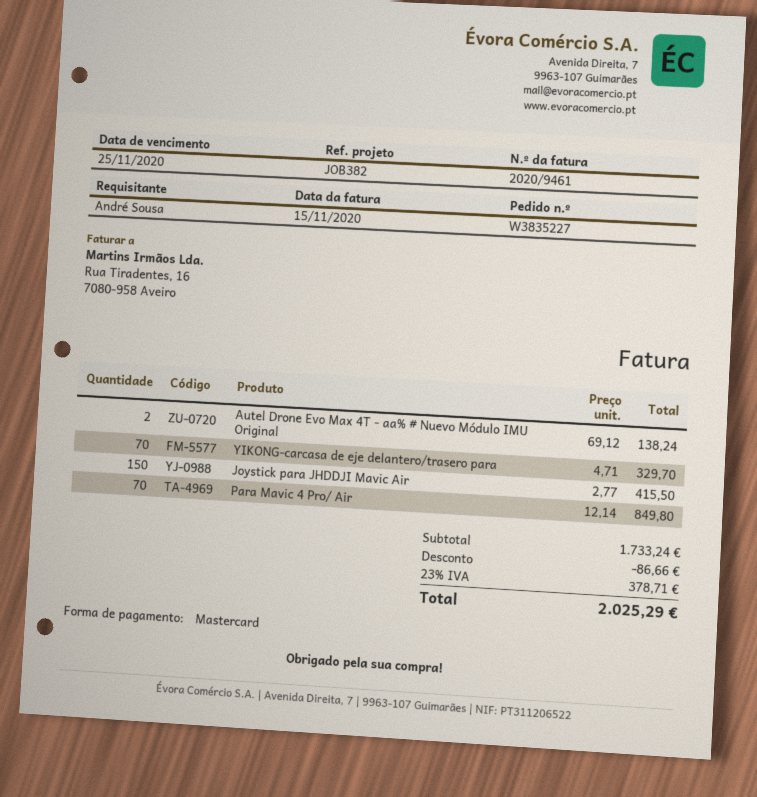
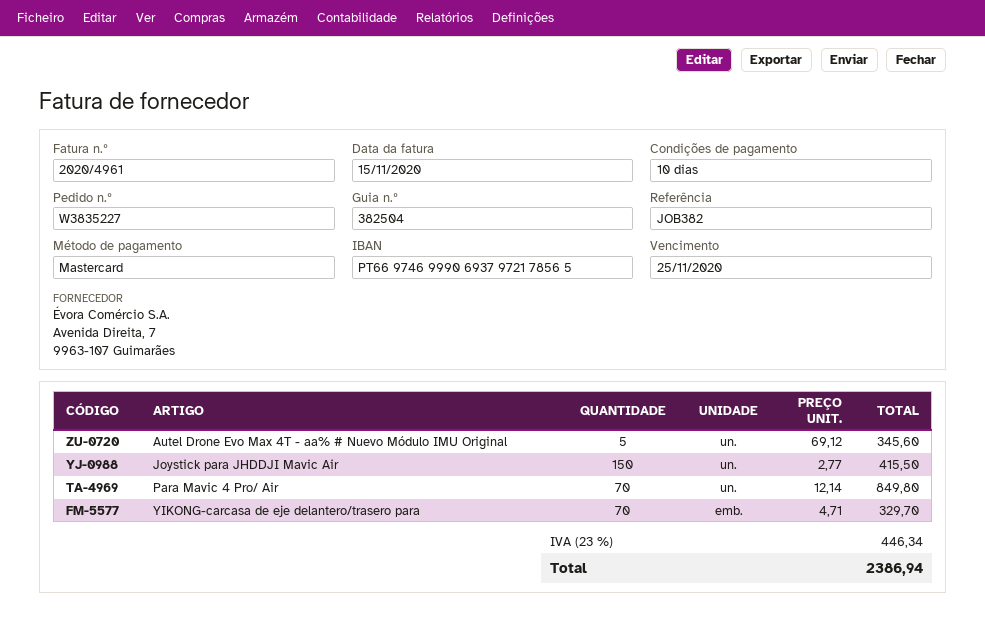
invoice number: 2020/9461 -> 2020/4961
Autel Drone Evo Max 4T - aa% # Nuevo Módulo IMU Original: 2 x 69.12 = 138.24 -> 5 x 69.12 = 345.60
discount: 86.66 -> none
tax: 23% = 378.71 -> 23% = 446.34
total: 2025.29 -> 2386.94

